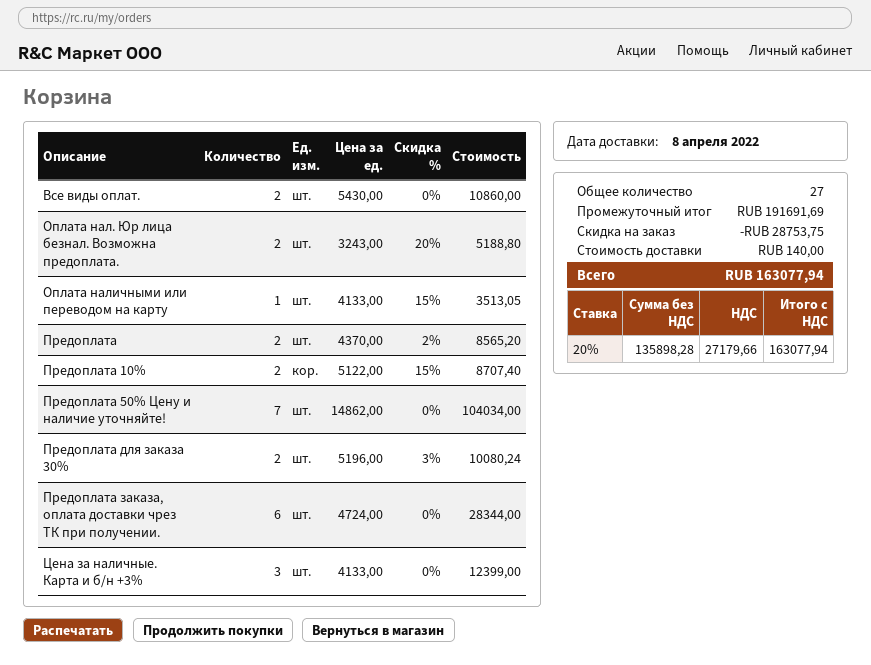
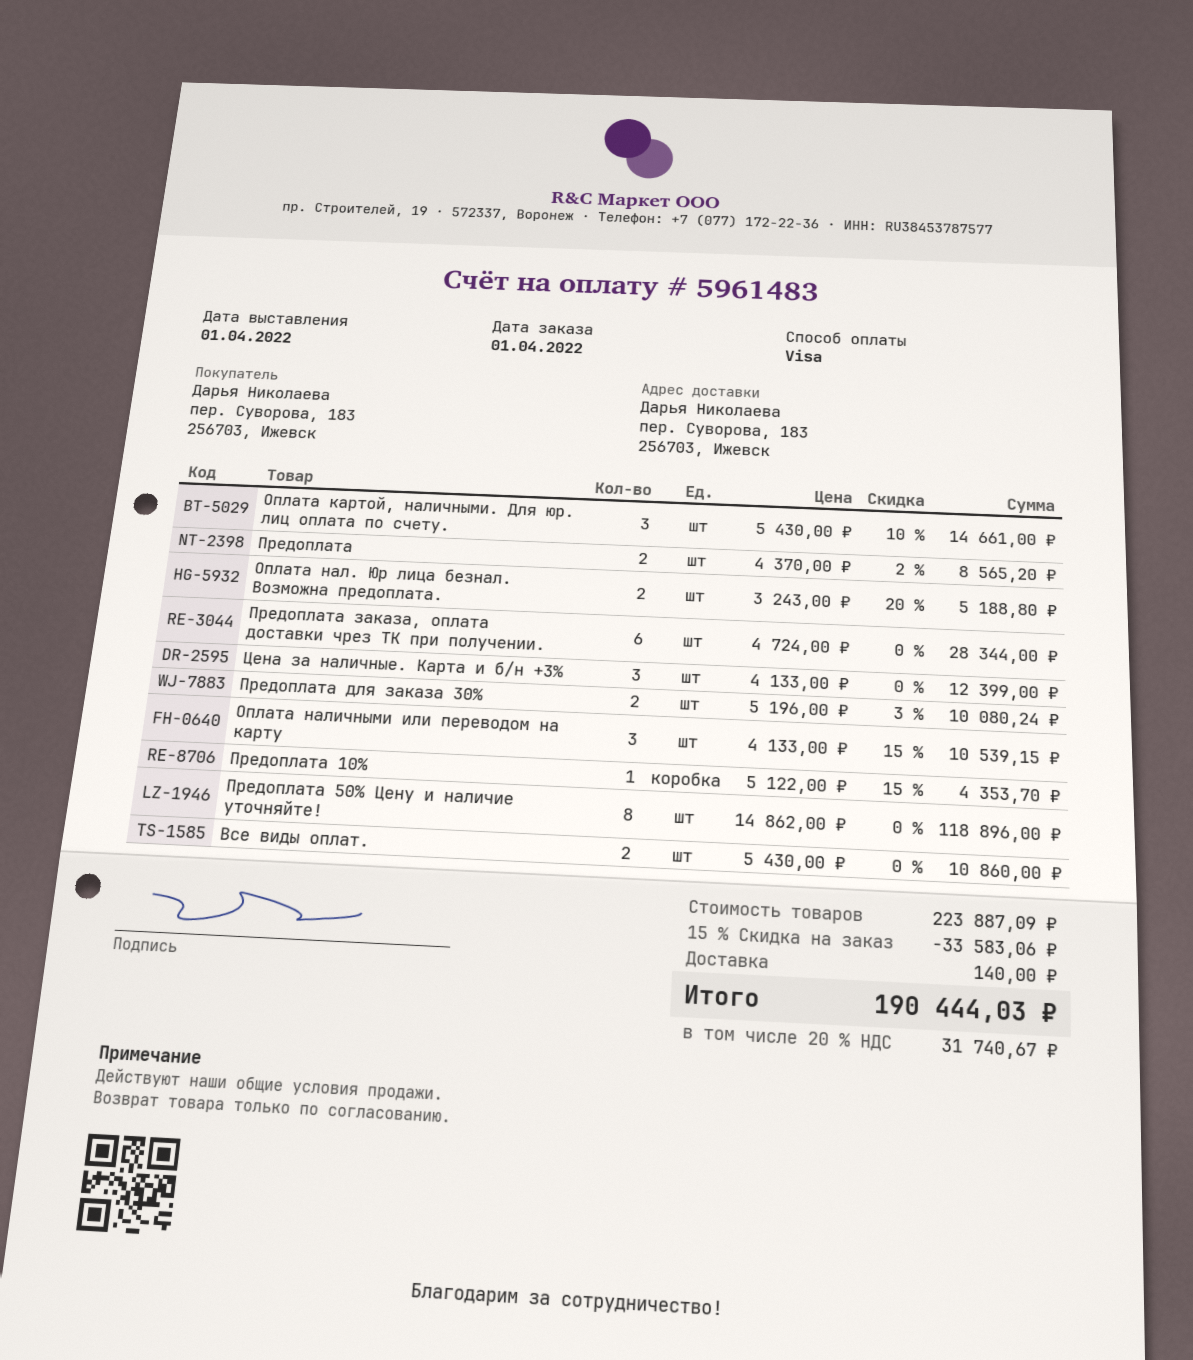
Оплата наличными или переводом на карту: 1 x 4133.00 - 15% = 3513.05 -> 3 x 4133.00 - 15% = 10539.15
Предоплата 10%: 2 x 5122.00 - 15% = 8707.40 -> 1 x 5122.00 - 15% = 4353.70
Предоплата 50% Цену и наличие уточняйте!: 7 x 14862.00 = 104034.00 -> 8 x 14862.00 = 118896.00
Оплата картой, наличными. Для юр. лиц оплата по счету.: none -> 3 x 5430.00 - 10% = 14661.00
subtotal: 191691.69 -> 223887.09
discount: 28753.75 -> 33583.06
tax: 20% = 27179.66 -> 20% = 31740.67
total: 163077.94 -> 190444.03

